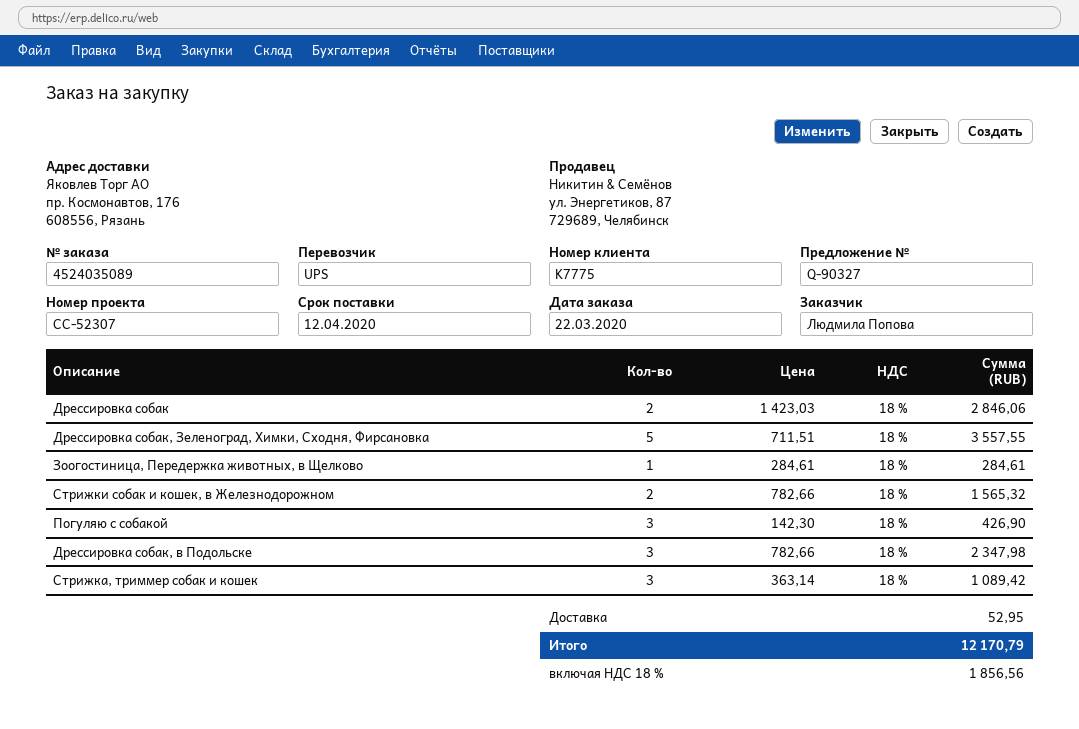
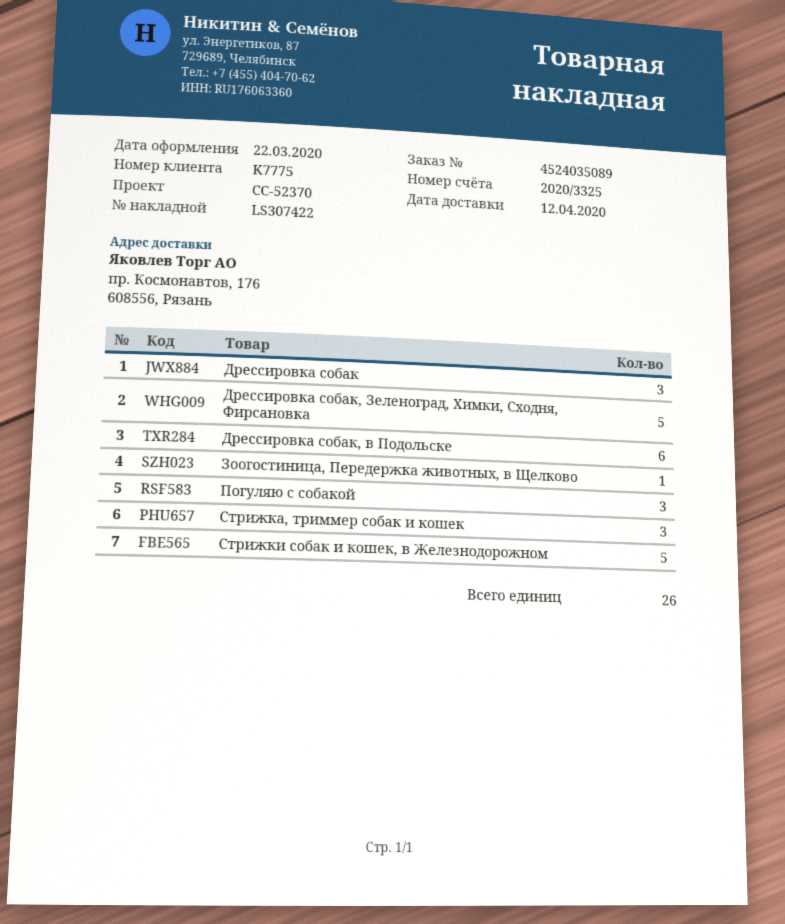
reference: CC-52307 -> CC-52370
Дрессировка собак: 2 -> 3
Стрижки собак и кошек, в Железнодорожном: 2 -> 5
Дрессировка собак, в Подольске: 3 -> 6

